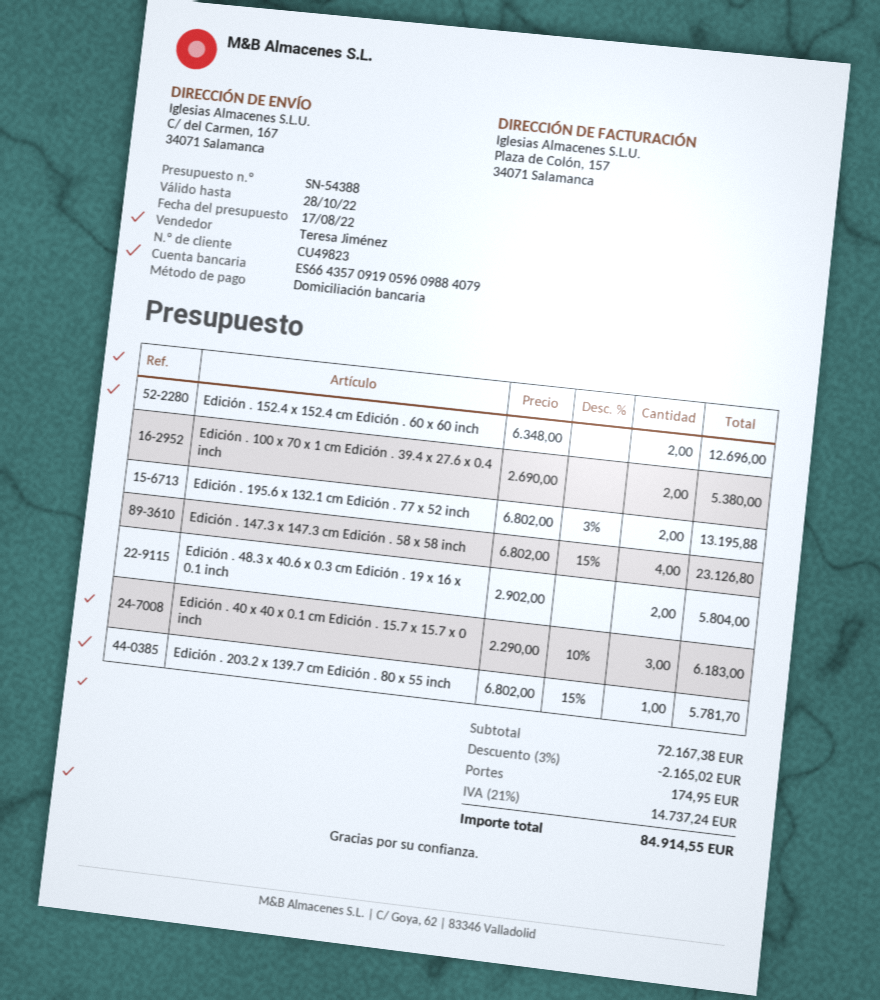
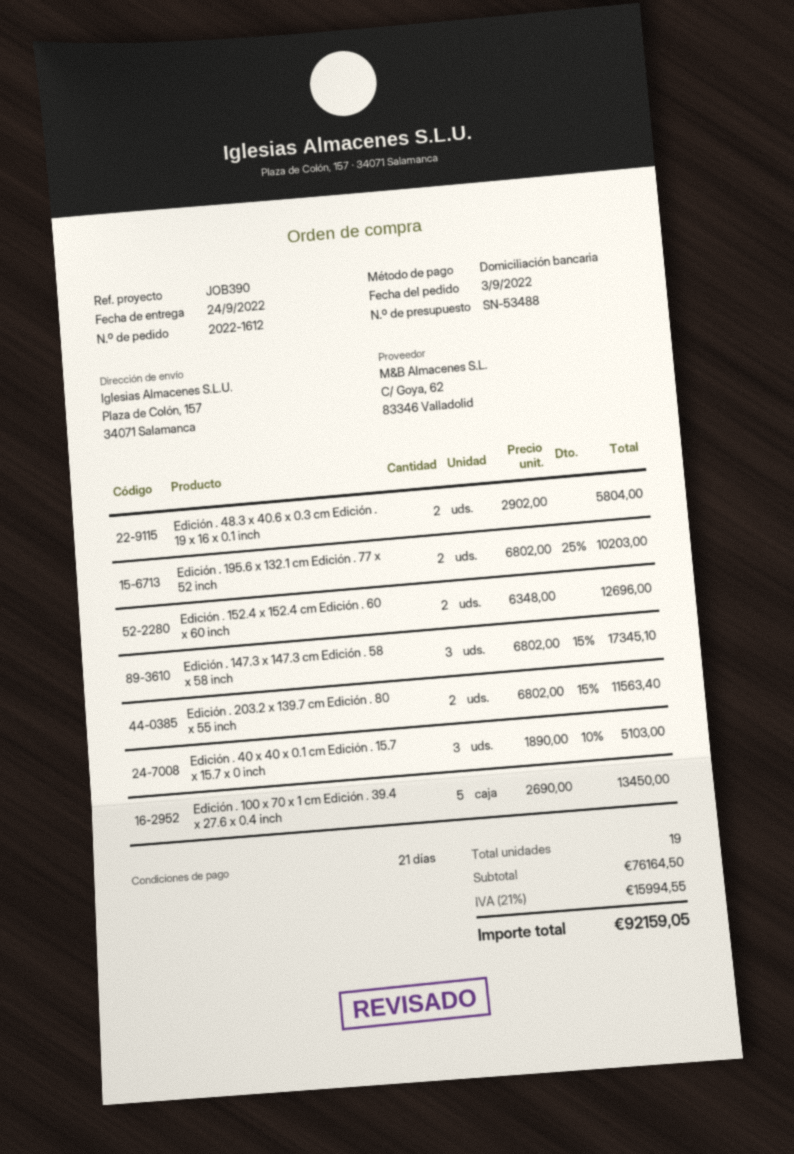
quote number: SN-54388 -> SN-53488
ship to: C/ del Carmen, 167, 34071 Salamanca -> Plaza de Colón, 157, 34071 Salamanca
Edición . 100 x 70 x 1 cm Edición . 39.4 x 27.6 x 0.4 inch: 2 x 2690.00 = 5380.00 -> 5 x 2690.00 = 13450.00
Edición . 195.6 x 132.1 cm Edición . 77 x 52 inch: 2 x 6802.00 - 3% = 13195.88 -> 2 x 6802.00 - 25% = 10203.00
Edición . 147.3 x 147.3 cm Edición . 58 x 58 inch: 4 x 6802.00 - 15% = 23126.80 -> 3 x 6802.00 - 15% = 17345.10
Edición . 40 x 40 x 0.1 cm Edición . 15.7 x 15.7 x 0 inch: 3 x 2290.00 - 10% = 6183.00 -> 3 x 1890.00 - 10% = 5103.00
Edición . 203.2 x 139.7 cm Edición . 80 x 55 inch: 1 x 6802.00 - 15% = 5781.70 -> 2 x 6802.00 - 15% = 11563.40
subtotal: 72167.38 -> 76164.50
discount: 3% = 2165.02 -> none
shipping: 174.95 -> none
tax: 21% = 14737.24 -> 21% = 15994.55
total: 84914.55 -> 92159.05

